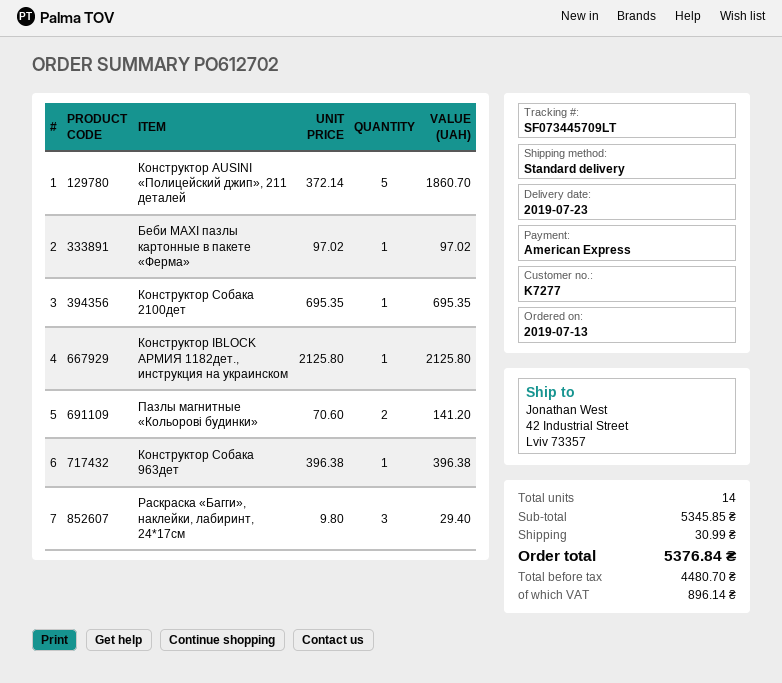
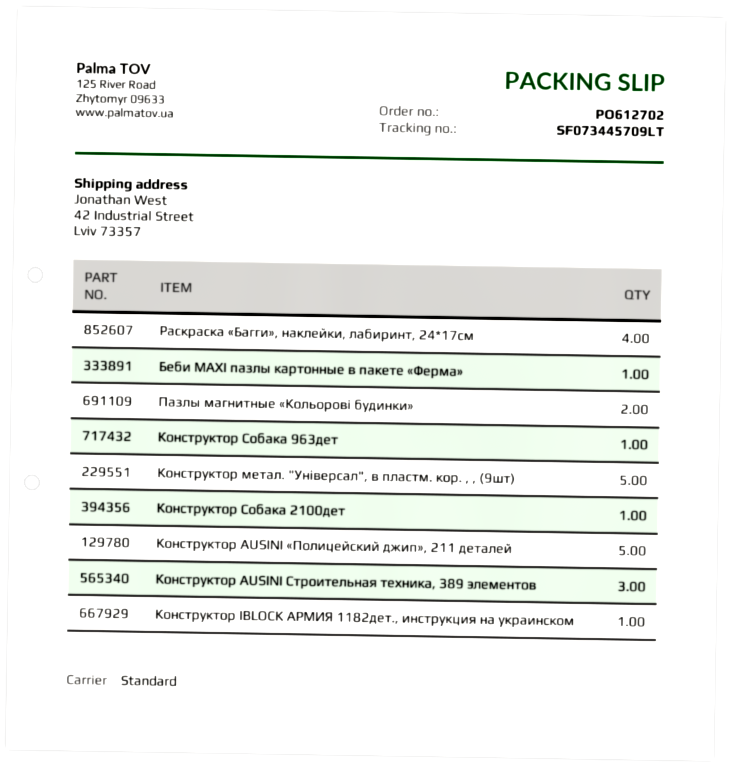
Раскраска «Багги», наклейки, лабиринт, 24*17см: 3 -> 4
Конструктор метал. "Універсал", в пластм. кор. , , (9шт): none -> 5
Конструктор AUSINI Строительная техника, 389 элементов: none -> 3

